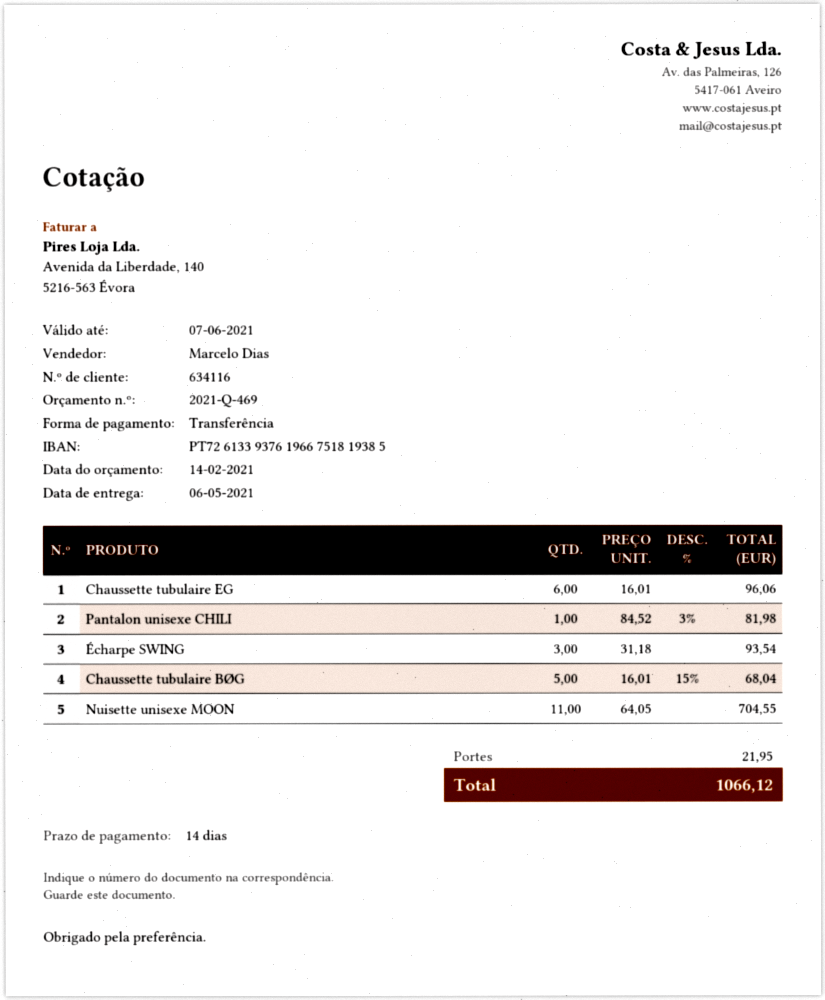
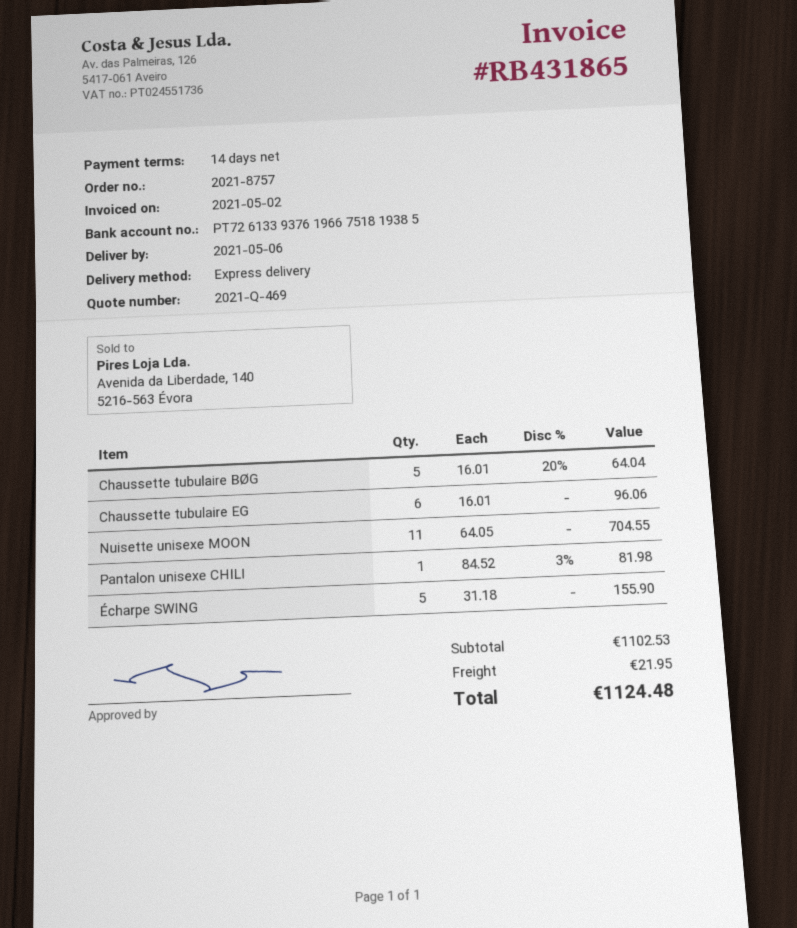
Écharpe SWING: 3 x 31.18 = 93.54 -> 5 x 31.18 = 155.90
Chaussette tubulaire BØG: 5 x 16.01 - 15% = 68.04 -> 5 x 16.01 - 20% = 64.04
total: 1066.12 -> 1124.48

